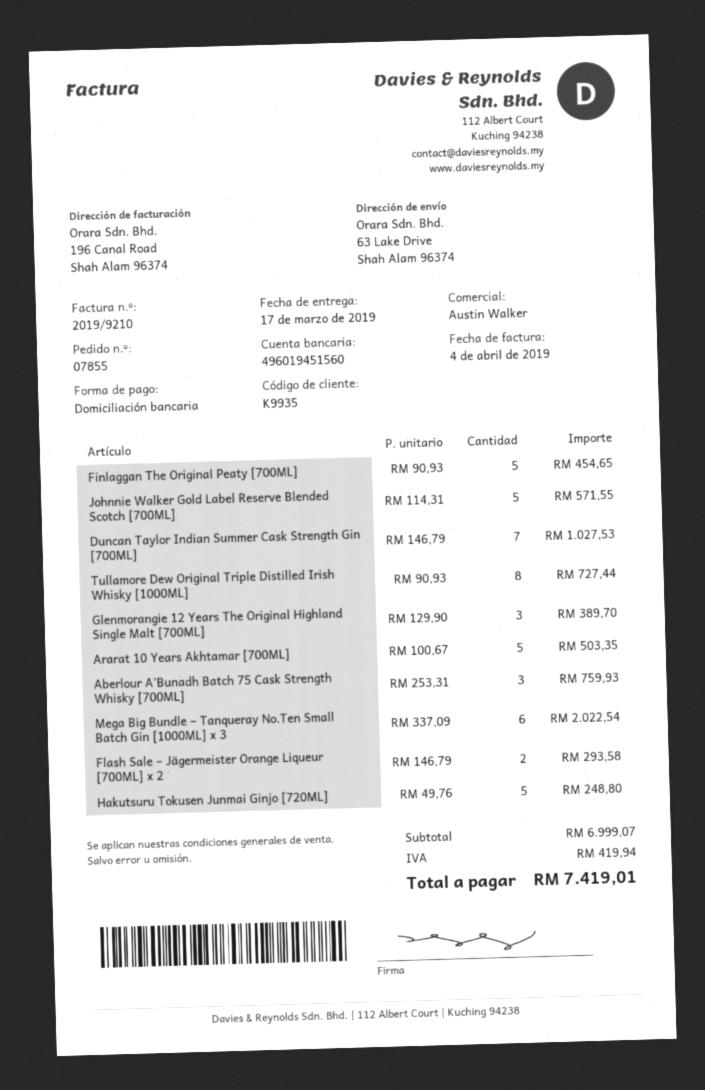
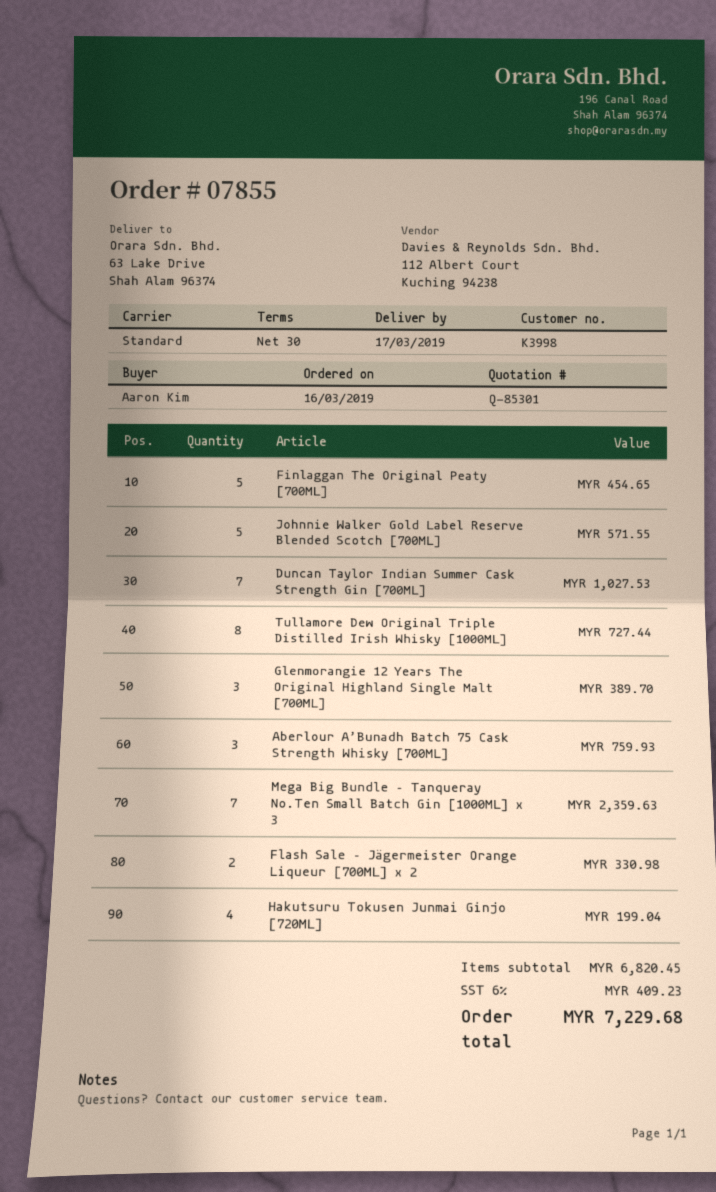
customer number: K9935 -> K3998
Ararat 10 Years Akhtamar [700ML]: 5 for 503.35 -> none
Mega Big Bundle – Tanqueray No.Ten Small Batch Gin [1000ML] x 3: 6 for 2022.54 -> 7 for 2359.63
Flash Sale – Jägermeister Orange Liqueur [700ML] x 2: 2 for 293.58 -> 2 for 330.98
Hakutsuru Tokusen Junmai Ginjo [720ML]: 5 for 248.80 -> 4 for 199.04
subtotal: 6999.07 -> 6820.45
tax: 419.94 -> 409.23
total: 7419.01 -> 7229.68

